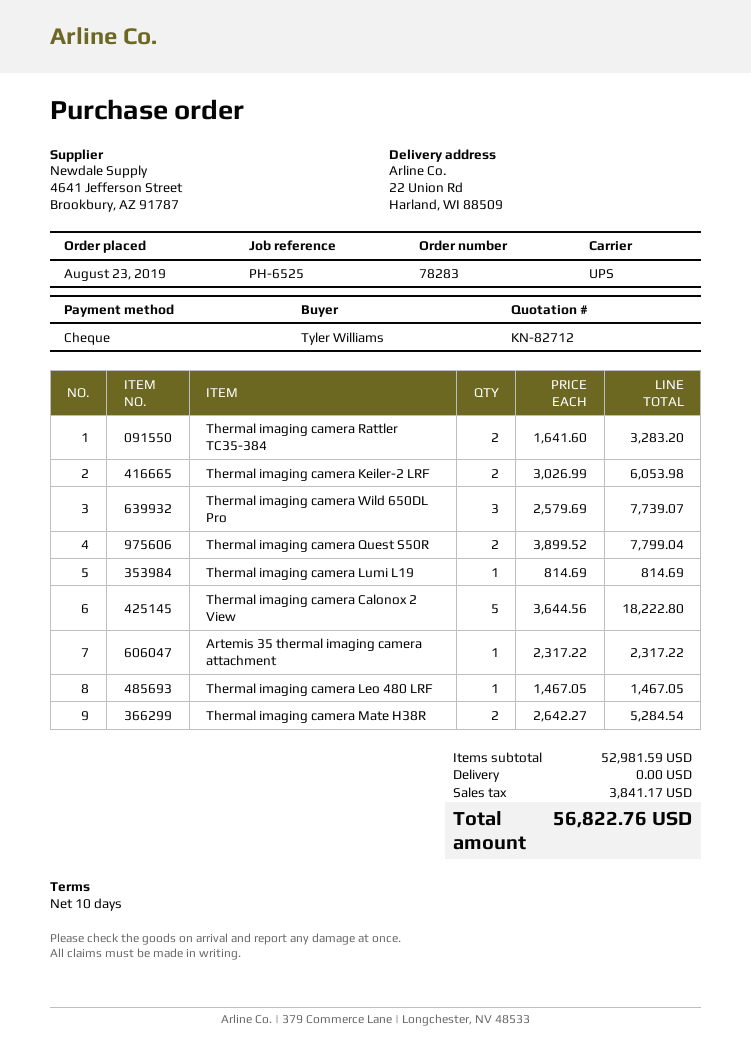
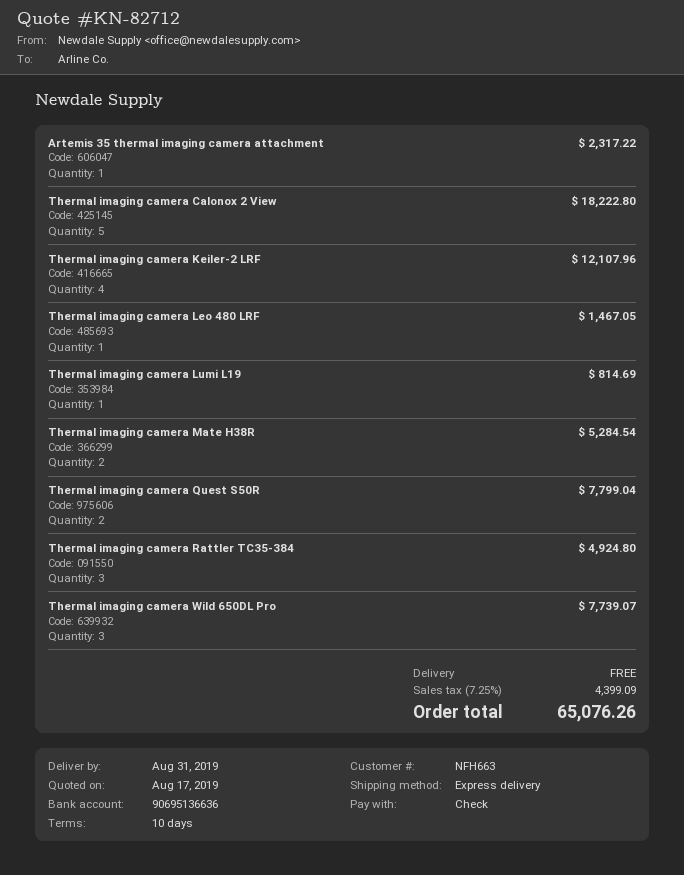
shipping method: UPS -> express
Thermal imaging camera Rattler TC35-384: 2 for 3283.20 -> 3 for 4924.80
Thermal imaging camera Keiler-2 LRF: 2 for 6053.98 -> 4 for 12107.96
tax: 3841.17 -> 4399.09
total: 56822.76 -> 65076.26

